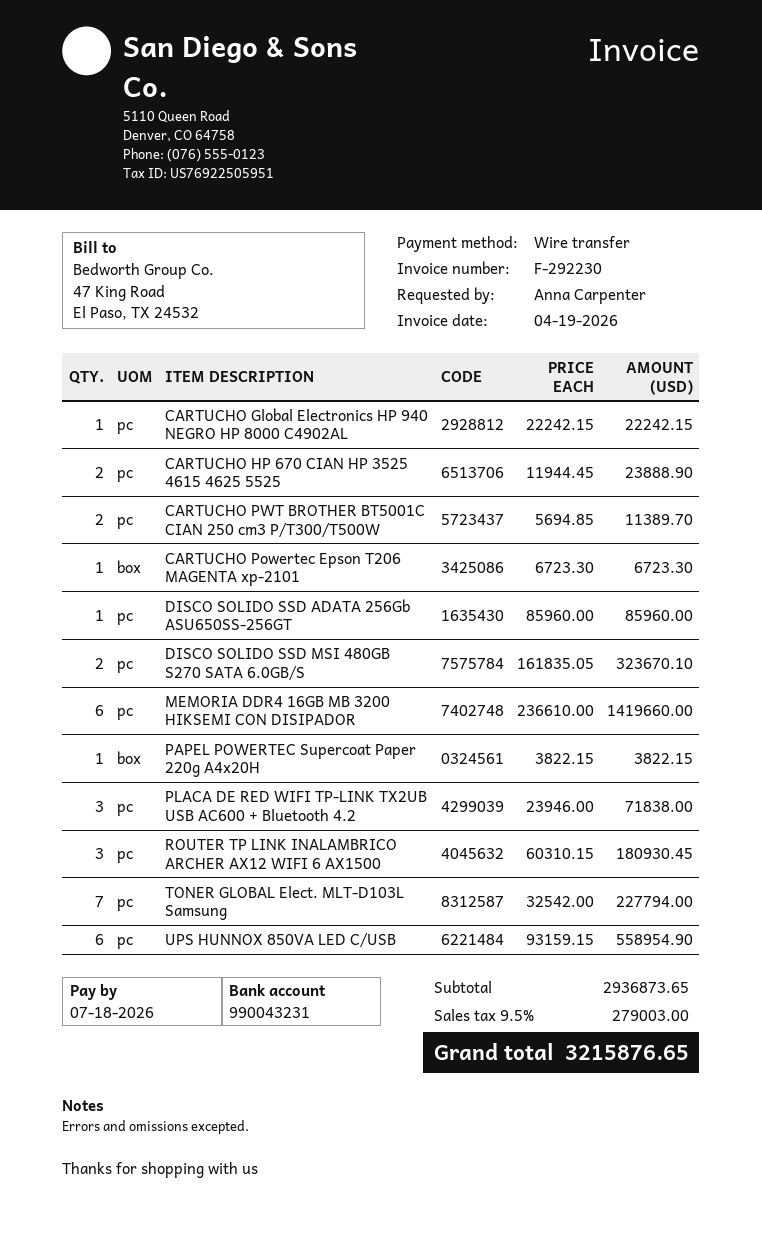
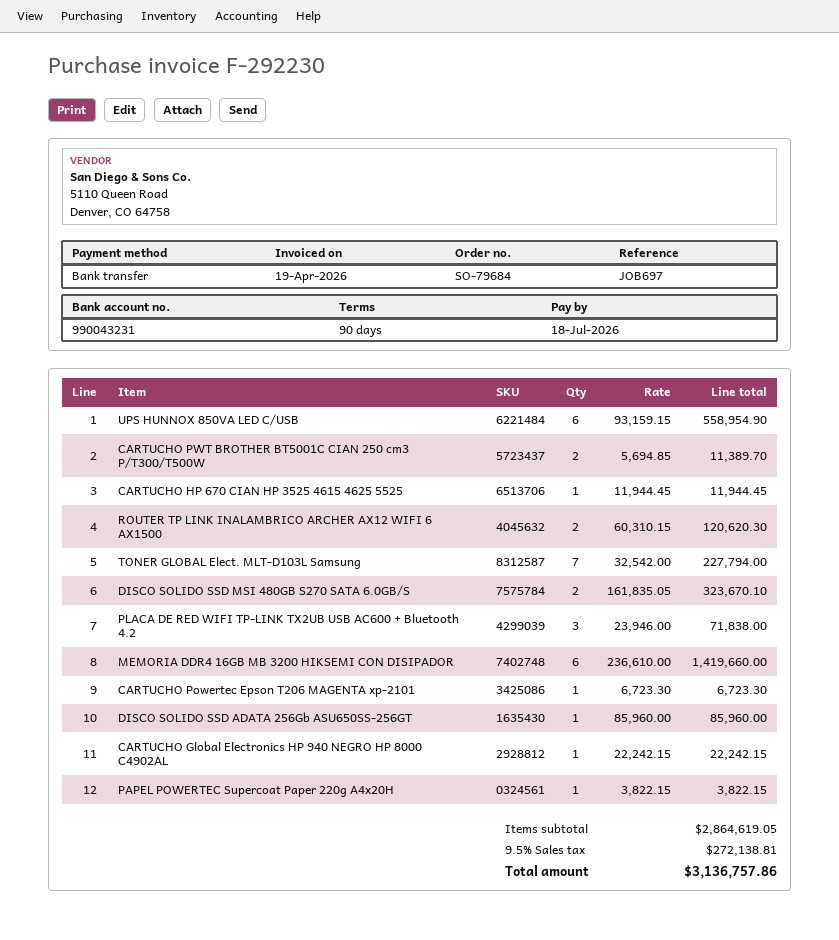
CARTUCHO HP 670 CIAN HP 3525 4615 4625 5525: 2 x 11944.45 = 23888.90 -> 1 x 11944.45 = 11944.45
ROUTER TP LINK INALAMBRICO ARCHER AX12 WIFI 6 AX1500: 3 x 60310.15 = 180930.45 -> 2 x 60310.15 = 120620.30
subtotal: 2936873.65 -> 2864619.05
tax: 9.5% = 279003.00 -> 9.5% = 272138.81
total: 3215876.65 -> 3136757.86

